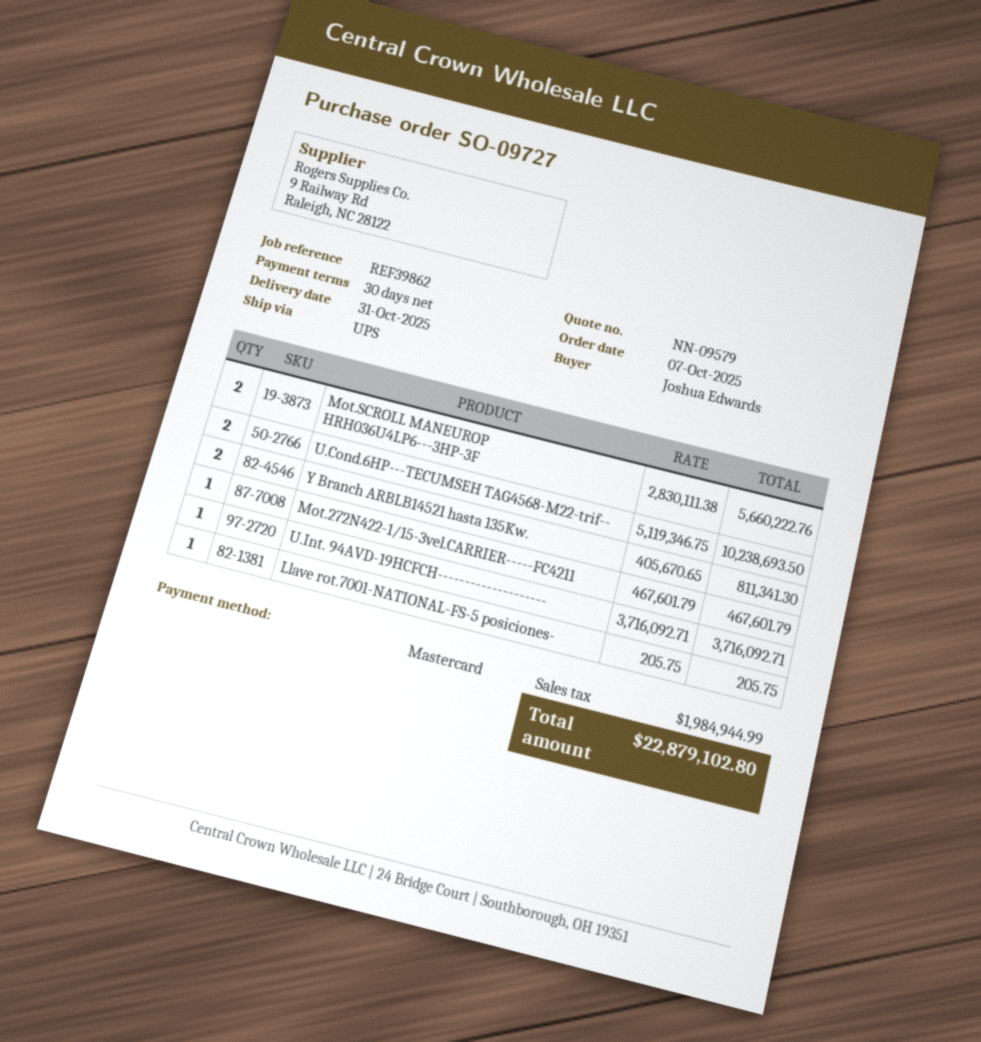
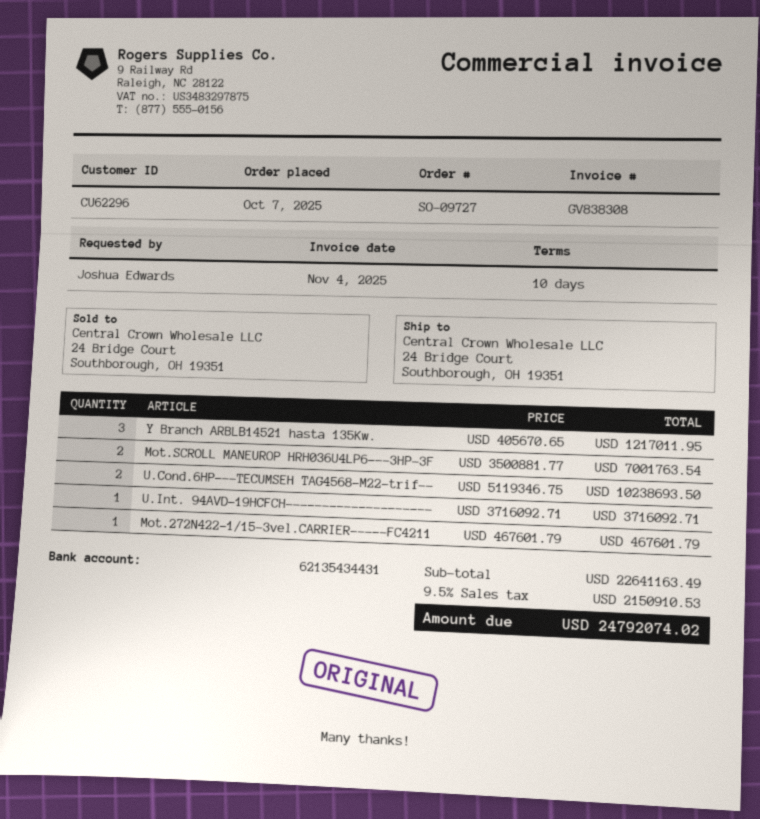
payment terms: 30 days -> 10 days
Mot.SCROLL MANEUROP HRH036U4LP6---3HP-3F: 2 x 2830111.38 = 5660222.76 -> 2 x 3500881.77 = 7001763.54
Y Branch ARBLB14521 hasta 135Kw.: 2 x 405670.65 = 811341.30 -> 3 x 405670.65 = 1217011.95
Llave rot.7001-NATIONAL-FS-5 posiciones-: 1 x 205.75 = 205.75 -> none
tax: 1984944.99 -> 2150910.53
total: 22879102.80 -> 24792074.02

